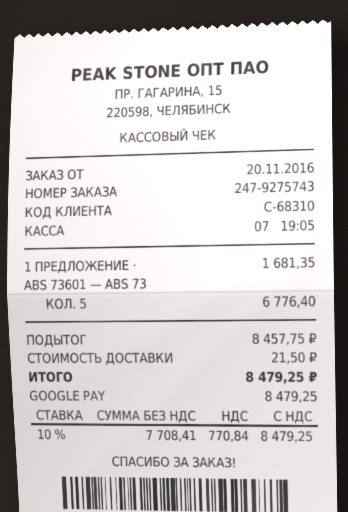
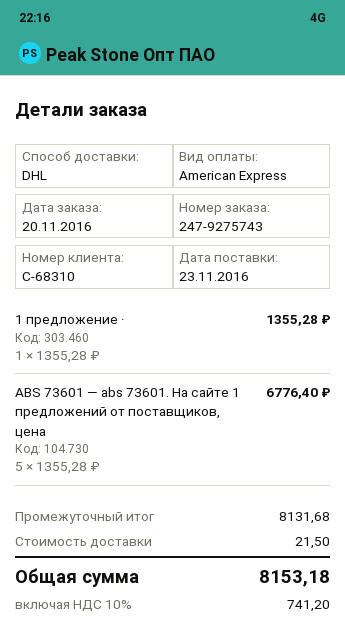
payment method: Google Pay -> American Express
1 ПРЕДЛОЖЕНИЕ ·: 1 for 1681.35 -> 1 for 1355.28
subtotal: 8457.75 -> 8131.68
tax: 10% = 770.84 -> 10% = 741.20
total: 8479.25 -> 8153.18

